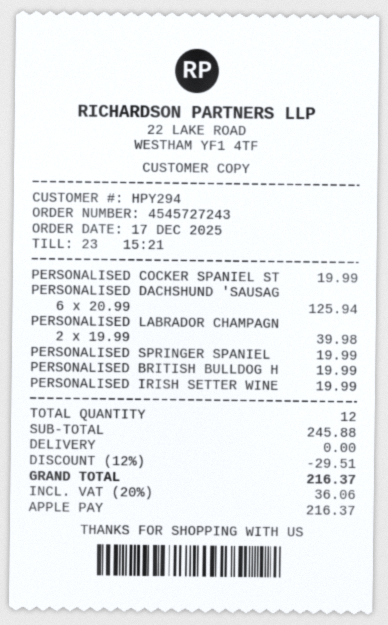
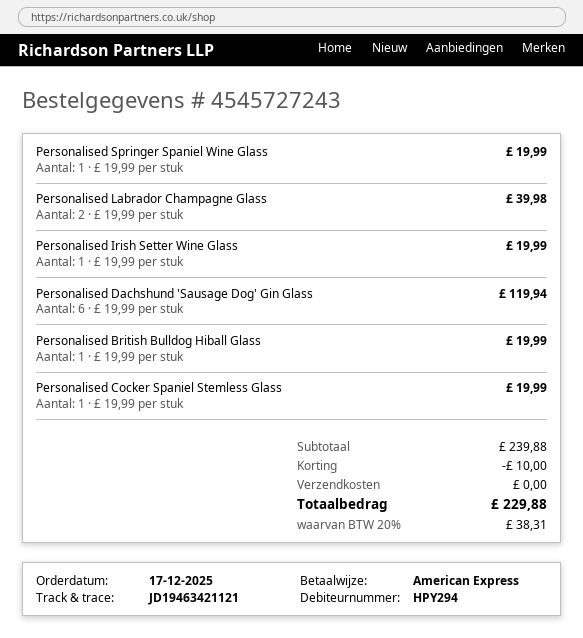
payment method: Apple Pay -> American Express
PERSONALISED DACHSHUND 'SAUSAG: 6 x 20.99 = 125.94 -> 6 x 19.99 = 119.94
subtotal: 245.88 -> 239.88
discount: 29.51 -> 10.00
tax: 20% = 36.06 -> 20% = 38.31
total: 216.37 -> 229.88

